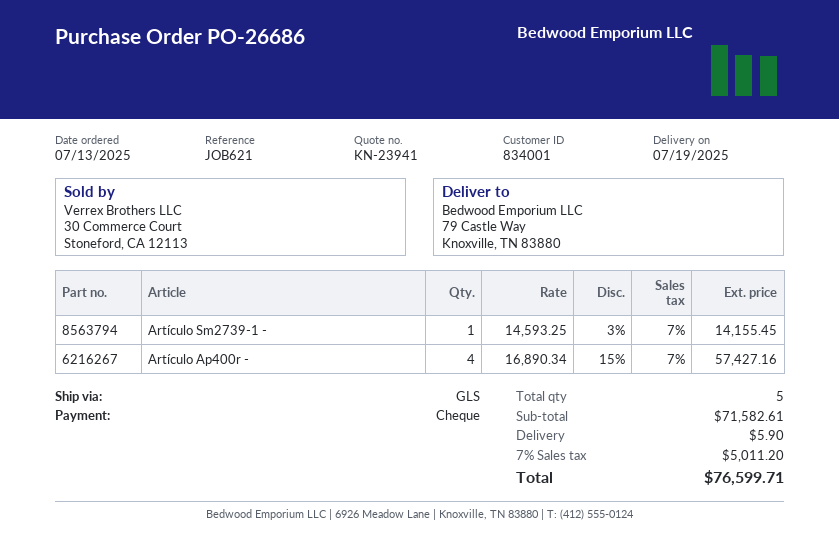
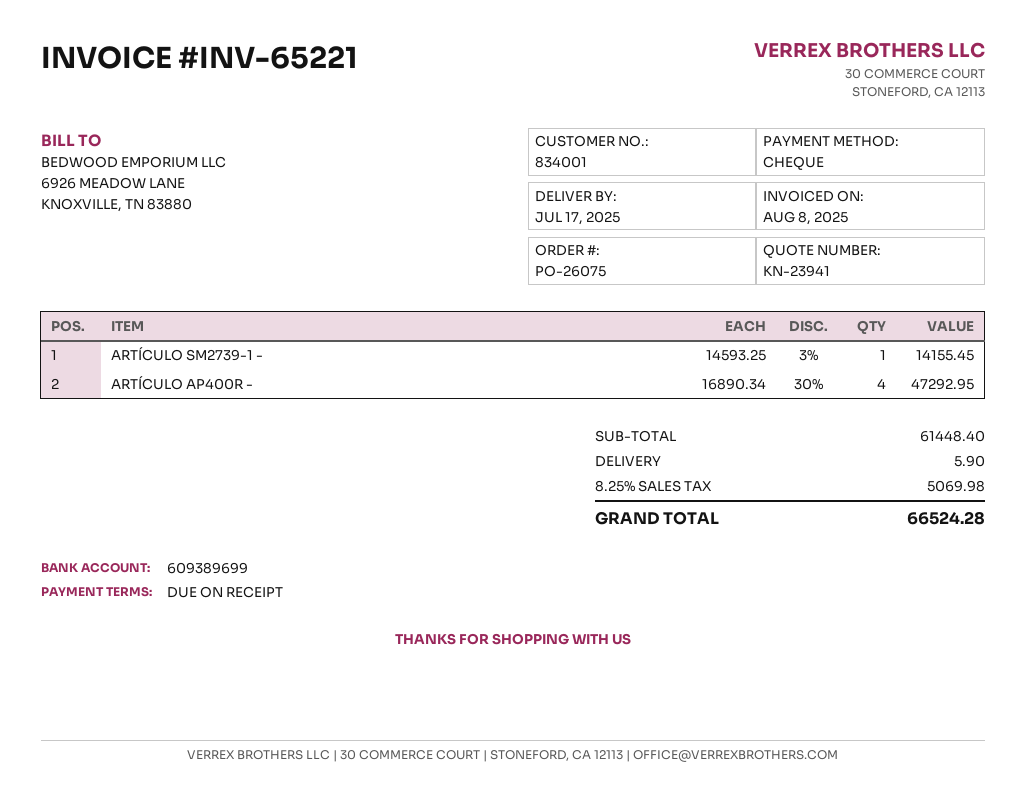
order number: PO-26686 -> PO-26075
delivery date: 2025-07-19 -> 2025-07-17
Artículo Ap400r -: 4 x 16890.34 - 15% = 57427.16 -> 4 x 16890.34 - 30% = 47292.95
subtotal: 71582.61 -> 61448.40
tax: 7% = 5011.20 -> 8.25% = 5069.98
total: 76599.71 -> 66524.28

